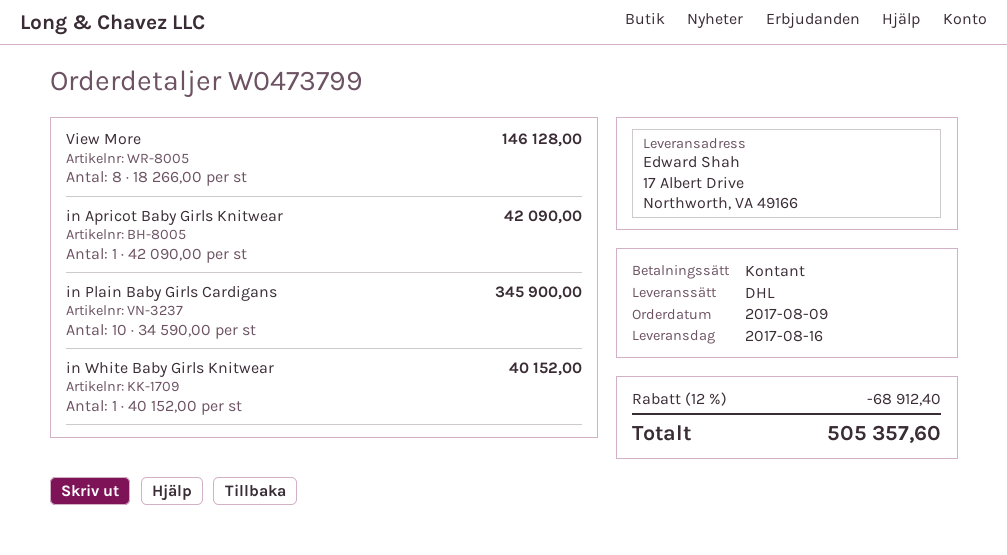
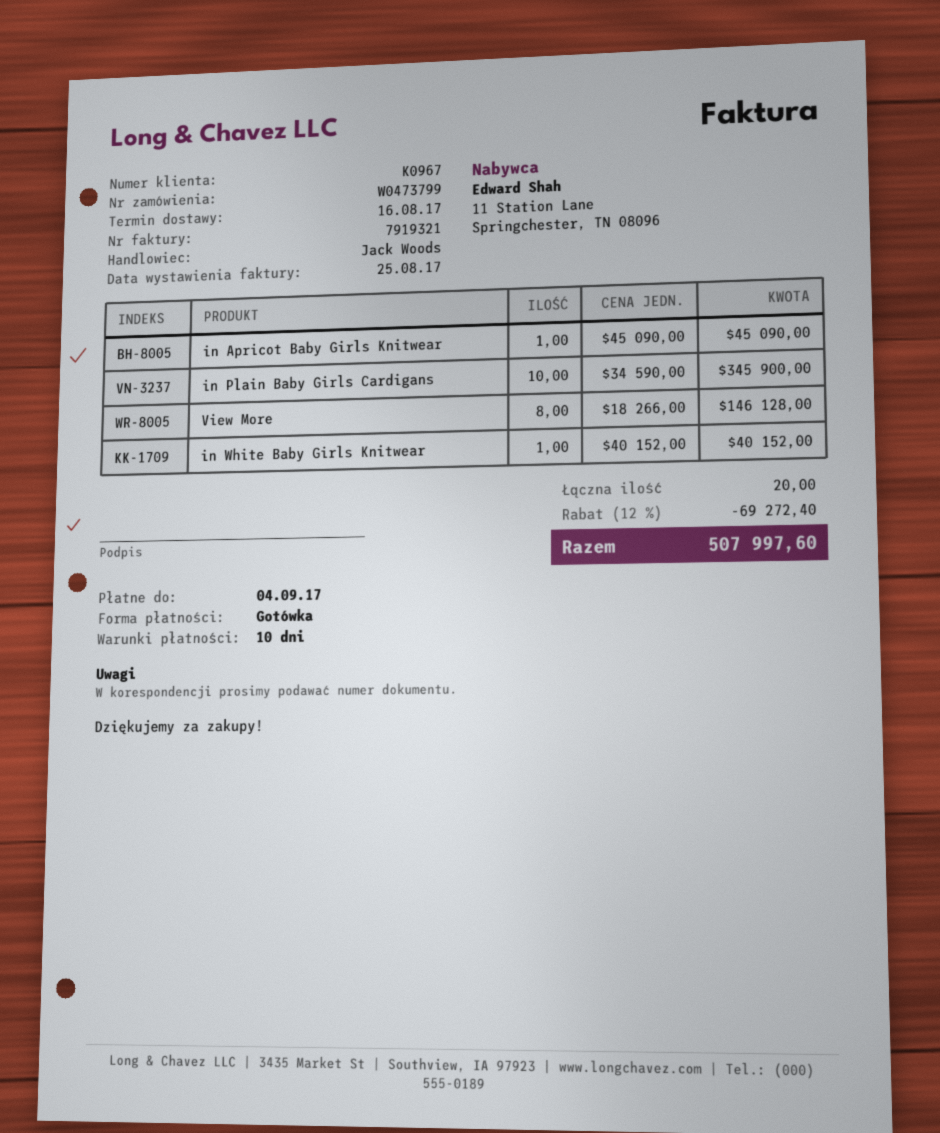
in Apricot Baby Girls Knitwear: 1 x 42090.00 = 42090.00 -> 1 x 45090.00 = 45090.00
discount: 12% = 68912.40 -> 12% = 69272.40
total: 505357.60 -> 507997.60

